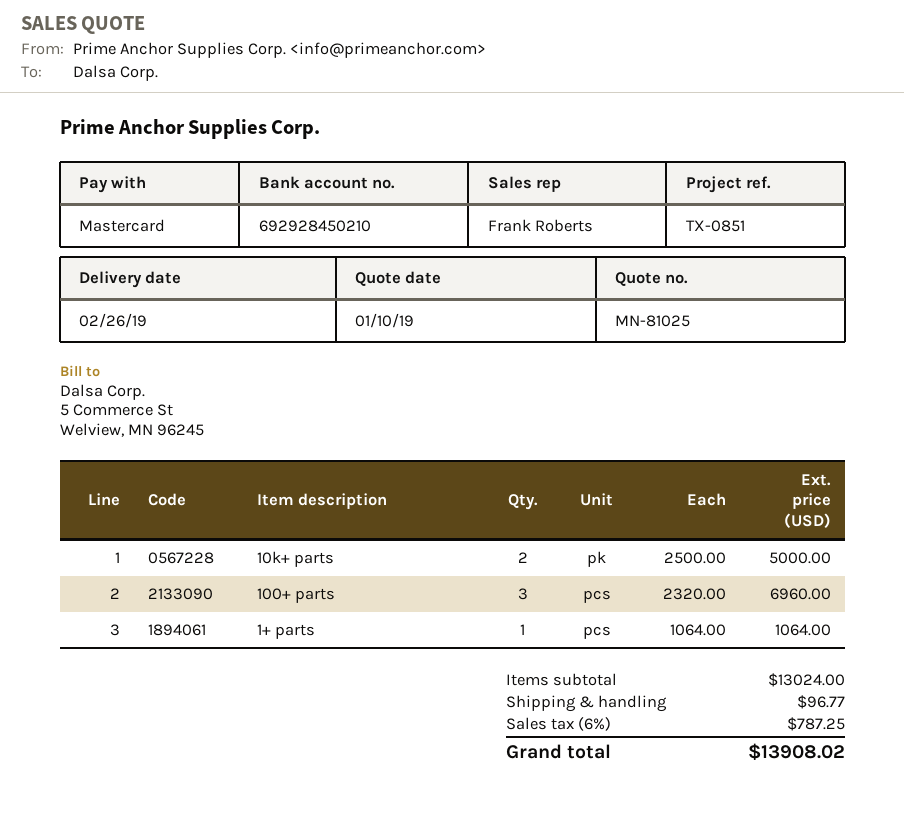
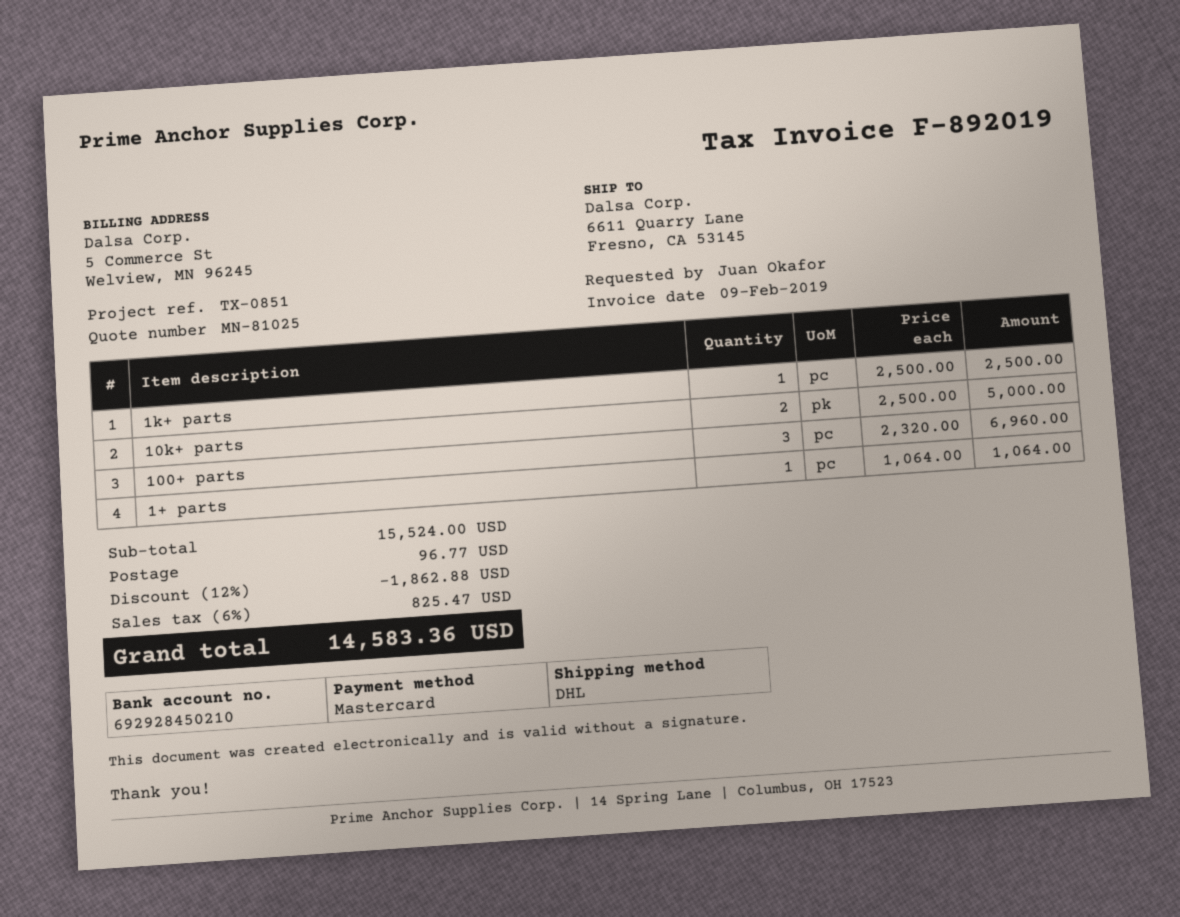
1k+ parts: none -> 1 x 2500.00 = 2500.00
subtotal: 13024.00 -> 15524.00
discount: none -> 12% = 1862.88
tax: 6% = 787.25 -> 6% = 825.47
total: 13908.02 -> 14583.36

